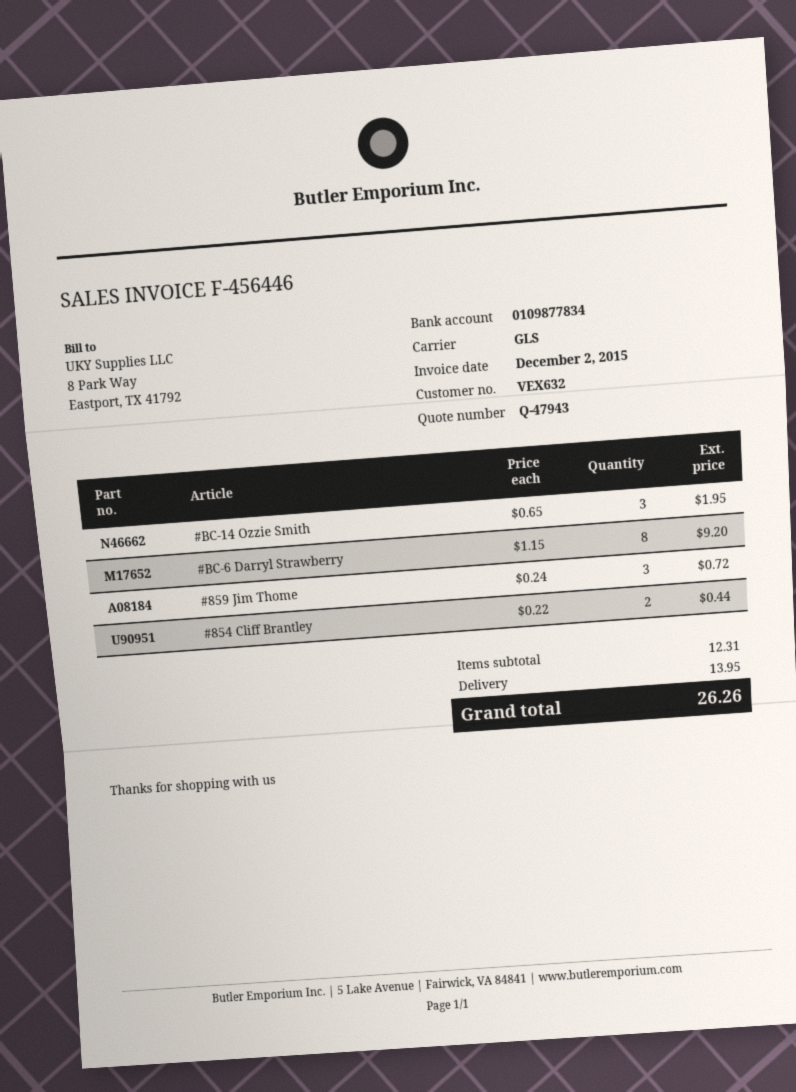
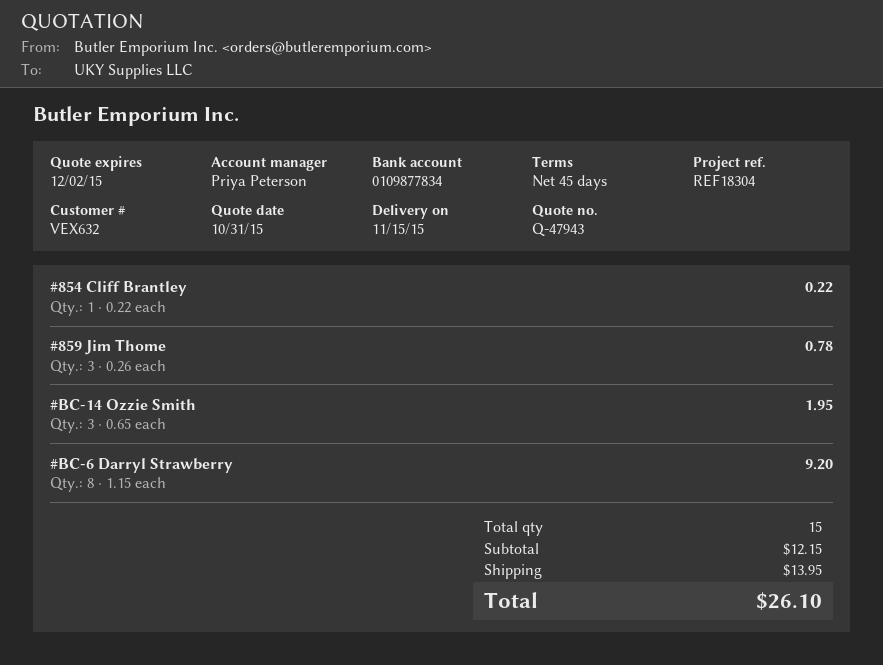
#859 Jim Thome: 3 x 0.24 = 0.72 -> 3 x 0.26 = 0.78
#854 Cliff Brantley: 2 x 0.22 = 0.44 -> 1 x 0.22 = 0.22
subtotal: 12.31 -> 12.15
total: 26.26 -> 26.10

